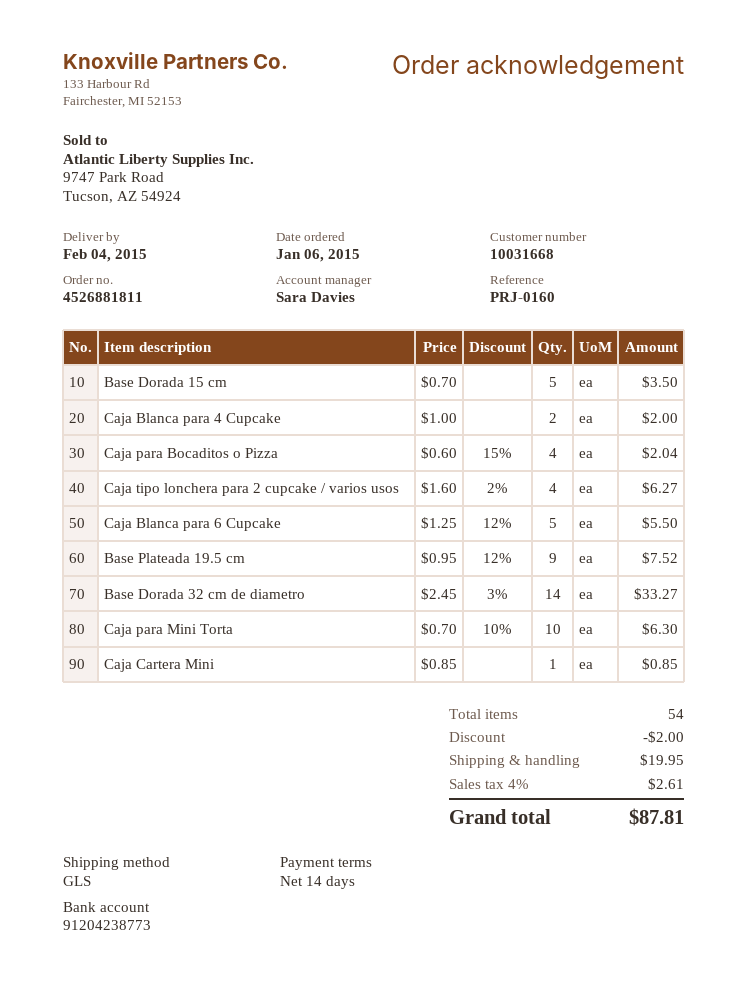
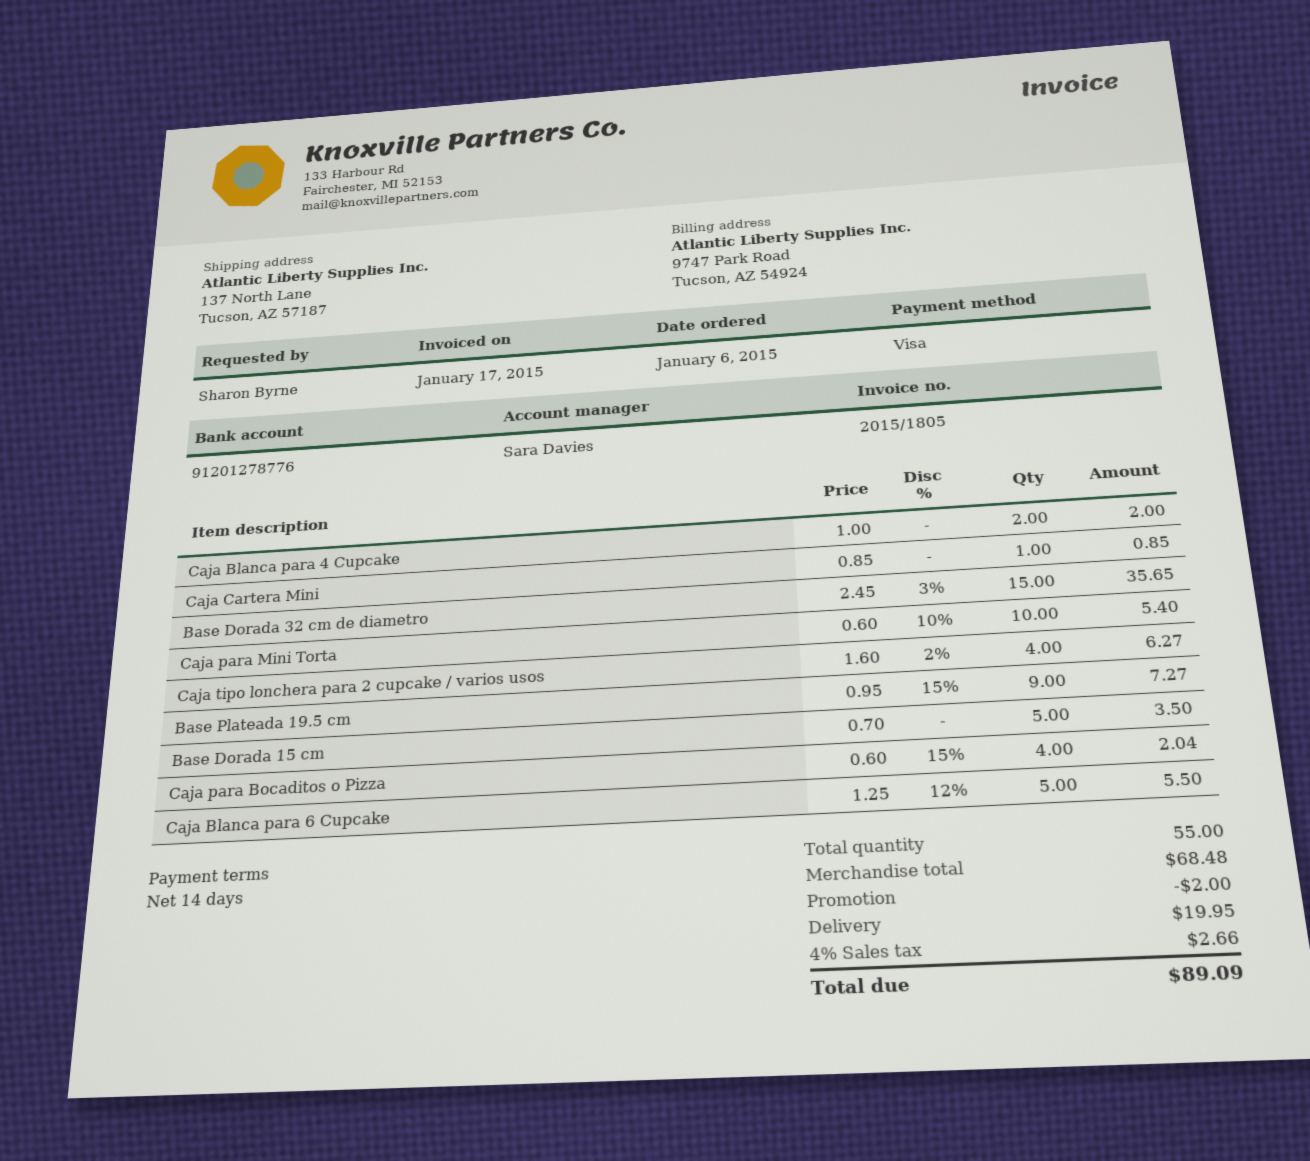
bank account: 91204238773 -> 91201278776
Base Plateada 19.5 cm: 9 x 0.95 - 12% = 7.52 -> 9 x 0.95 - 15% = 7.27
Base Dorada 32 cm de diametro: 14 x 2.45 - 3% = 33.27 -> 15 x 2.45 - 3% = 35.65
Caja para Mini Torta: 10 x 0.70 - 10% = 6.30 -> 10 x 0.60 - 10% = 5.40
total quantity: 54 -> 55
tax: 4% = 2.61 -> 4% = 2.66
total: 87.81 -> 89.09

